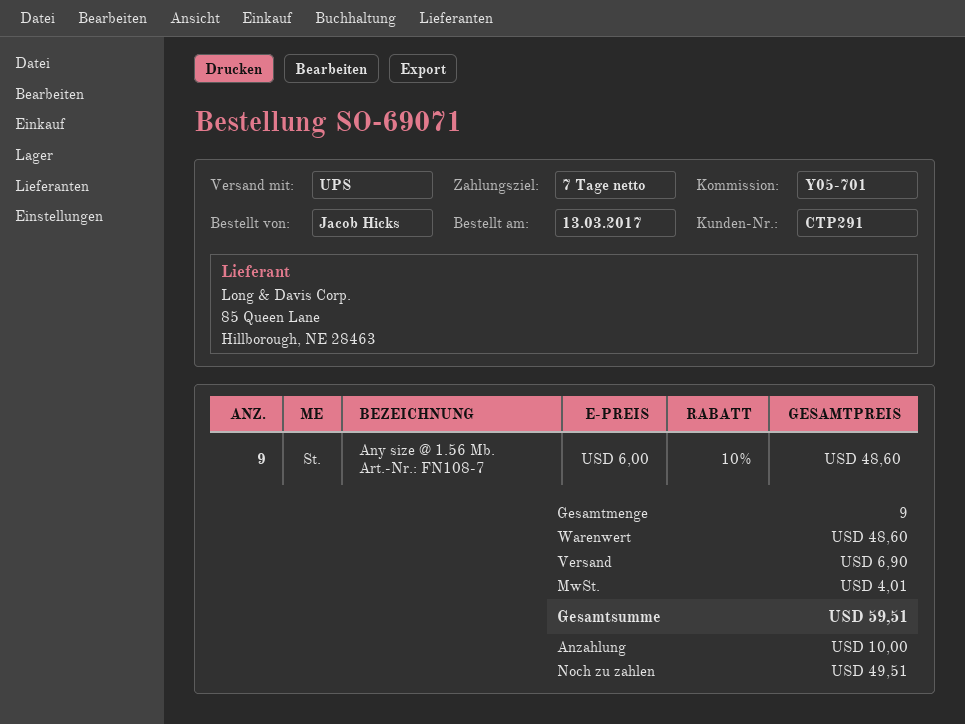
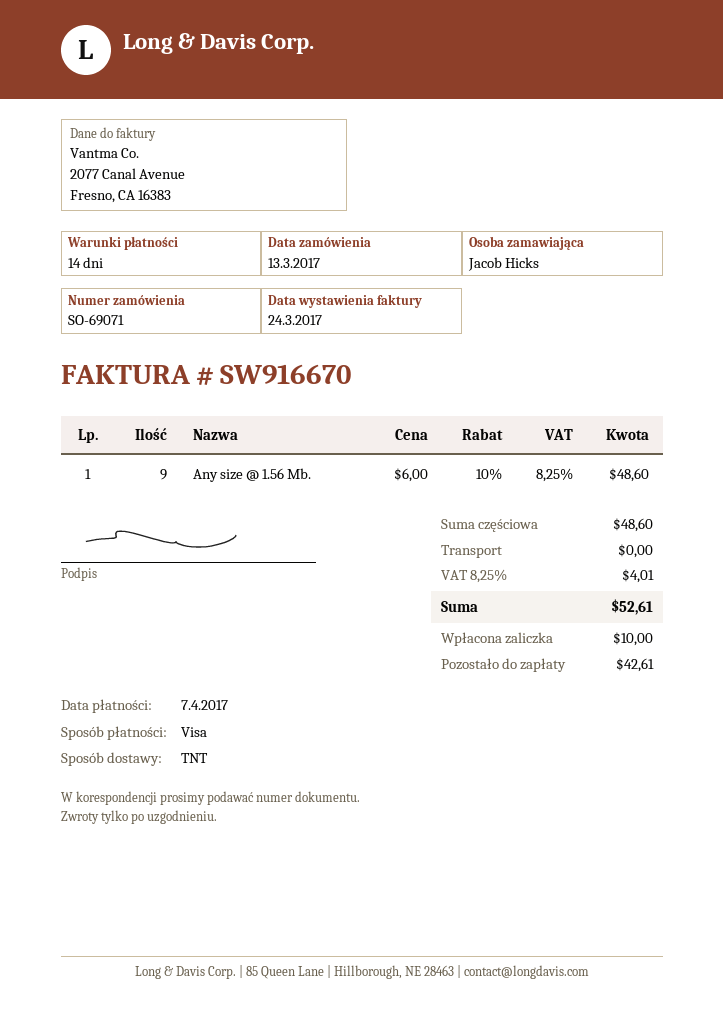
payment terms: 7 days -> 14 days
shipping method: UPS -> TNT
shipping: 6.90 -> 0.00
total: 59.51 -> 52.61
balance: 49.51 -> 42.61

